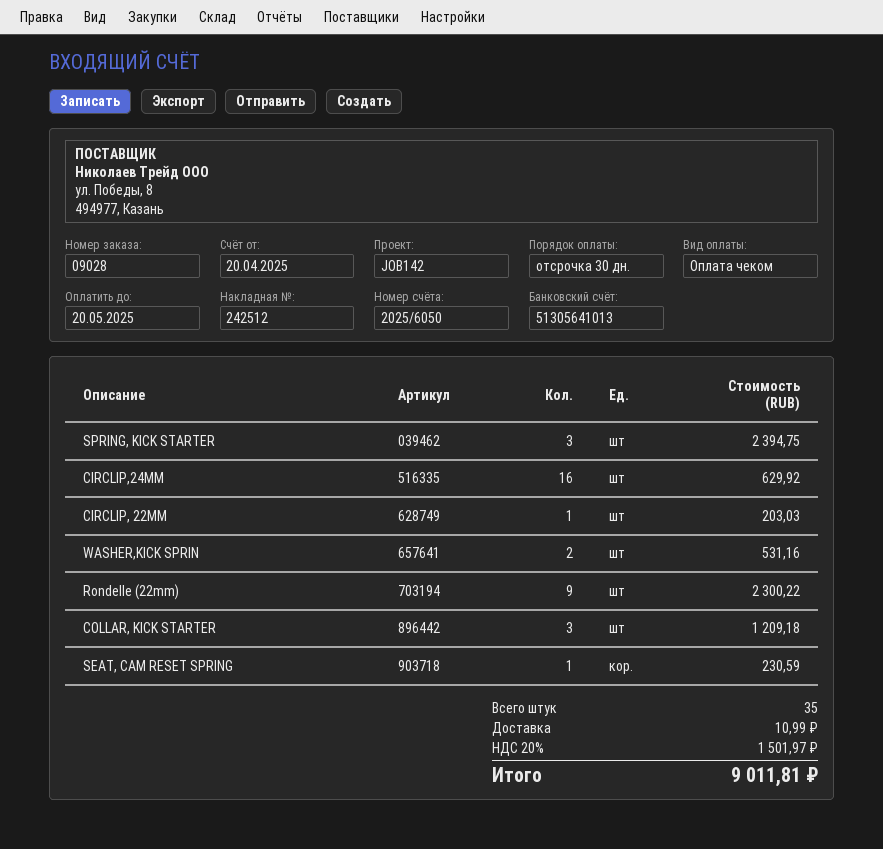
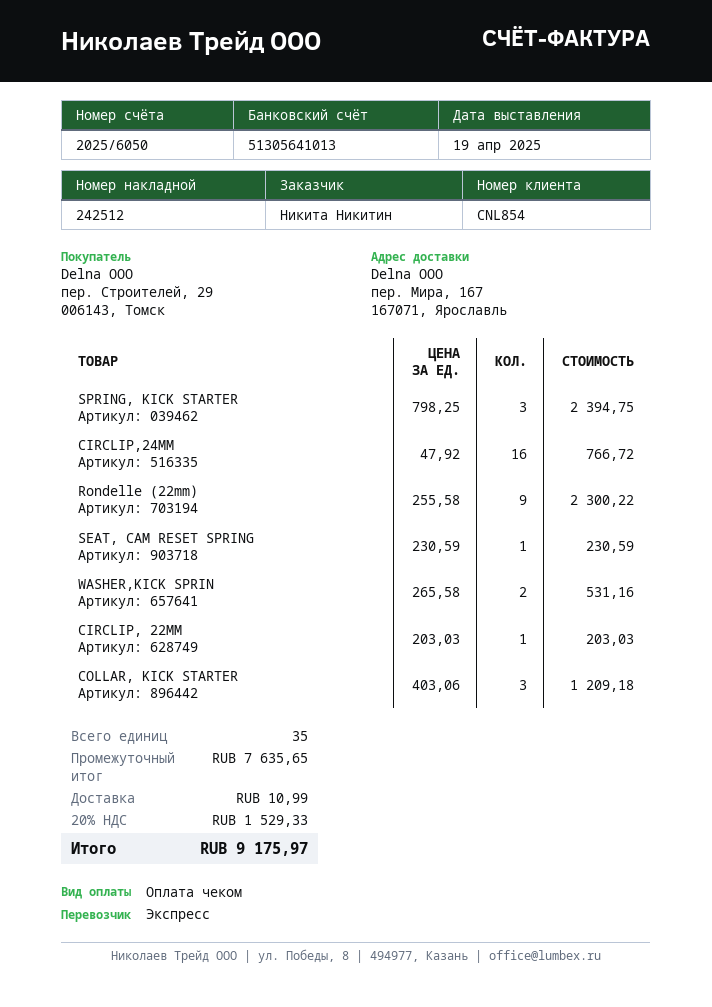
invoice date: 2025-04-20 -> 2025-04-19
CIRCLIP,24MM: 16 for 629.92 -> 16 for 766.72
tax: 20% = 1501.97 -> 20% = 1529.33
total: 9011.81 -> 9175.97

